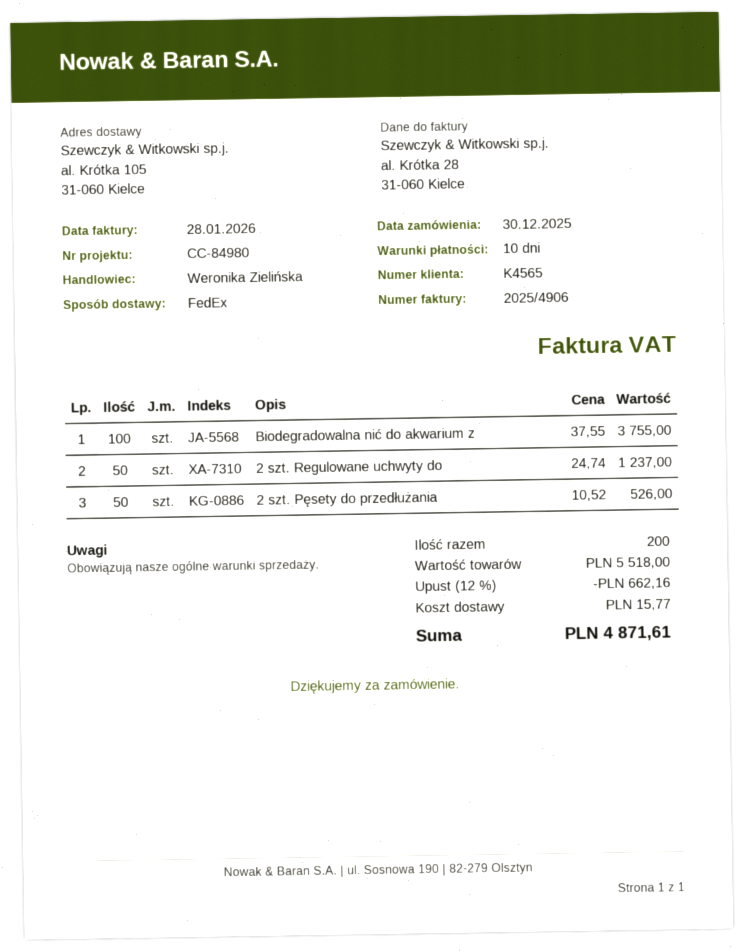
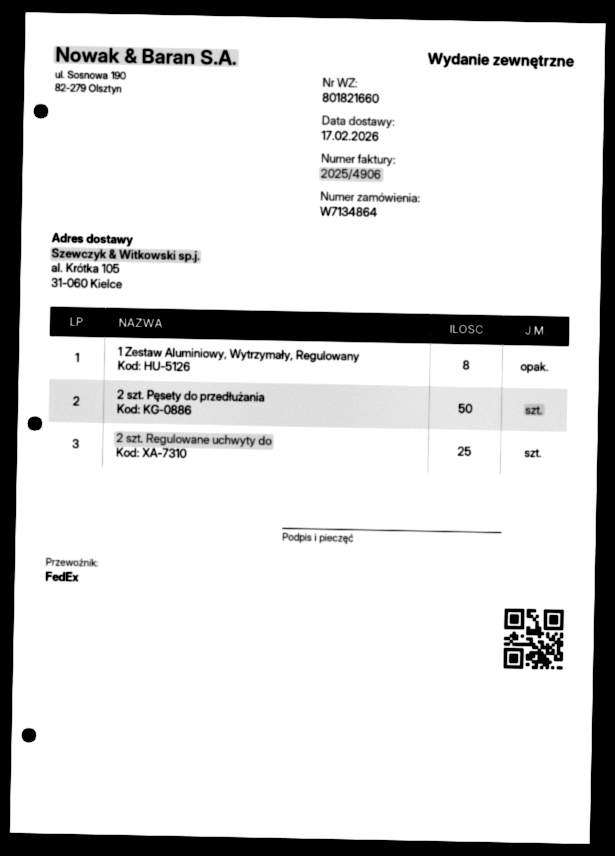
Biodegradowalna nić do akwarium z: 100 -> none
2 szt. Regulowane uchwyty do: 50 -> 25
1 Zestaw Aluminiowy, Wytrzymały, Regulowany: none -> 8

